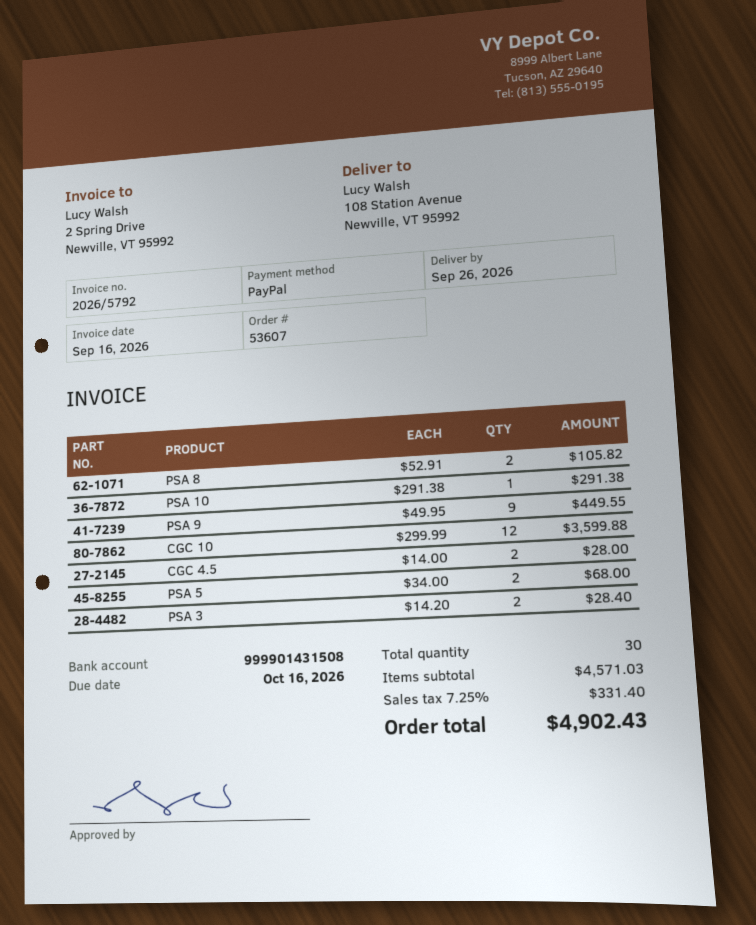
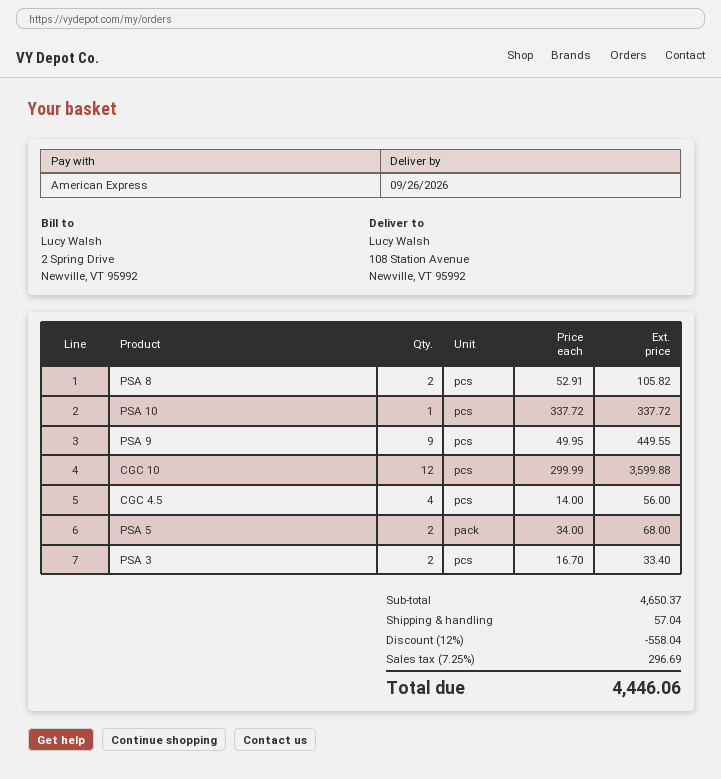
payment method: PayPal -> American Express
PSA 10: 1 x 291.38 = 291.38 -> 1 x 337.72 = 337.72
CGC 4.5: 2 x 14.00 = 28.00 -> 4 x 14.00 = 56.00
PSA 3: 2 x 14.20 = 28.40 -> 2 x 16.70 = 33.40
subtotal: 4571.03 -> 4650.37
discount: none -> 12% = 558.04
shipping: none -> 57.04
tax: 7.25% = 331.40 -> 7.25% = 296.69
total: 4902.43 -> 4446.06

